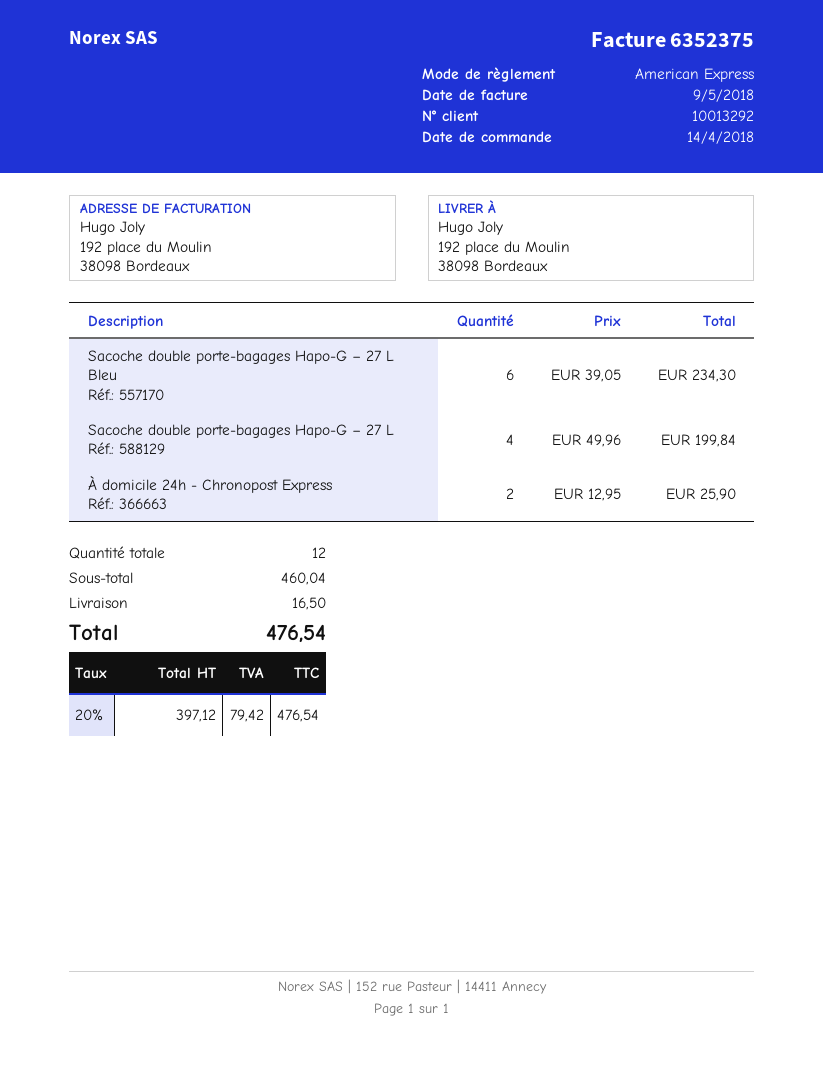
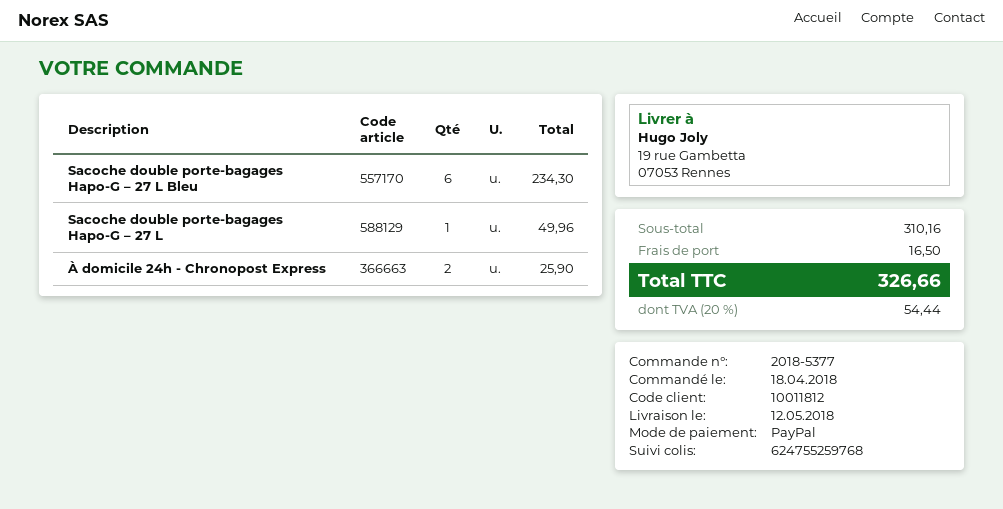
order date: 2018-04-14 -> 2018-04-18
customer number: 10013292 -> 10011812
payment method: American Express -> PayPal
ship to: 192 place du Moulin, 38098 Bordeaux -> 19 rue Gambetta, 07053 Rennes
Sacoche double porte-bagages Hapo-G – 27 L: 4 for 199.84 -> 1 for 49.96
subtotal: 460.04 -> 310.16
tax: 20% = 79.42 -> 20% = 54.44
total: 476.54 -> 326.66

